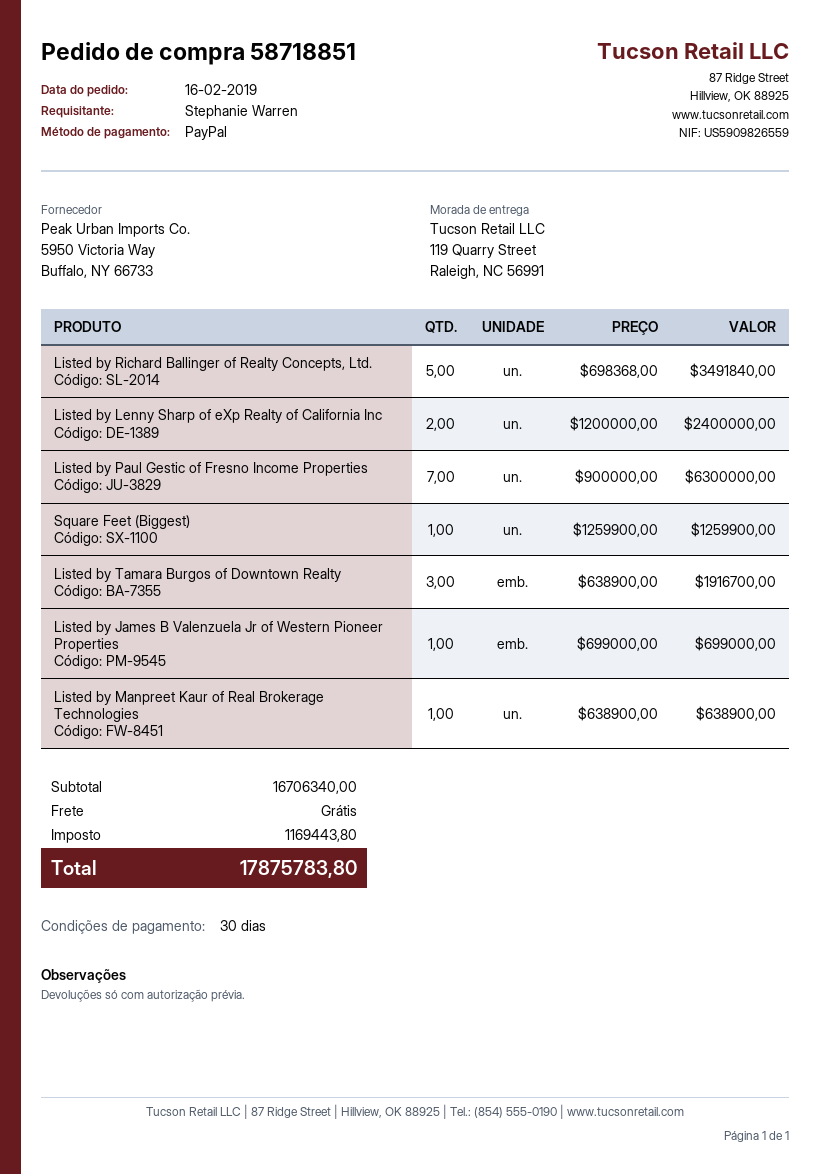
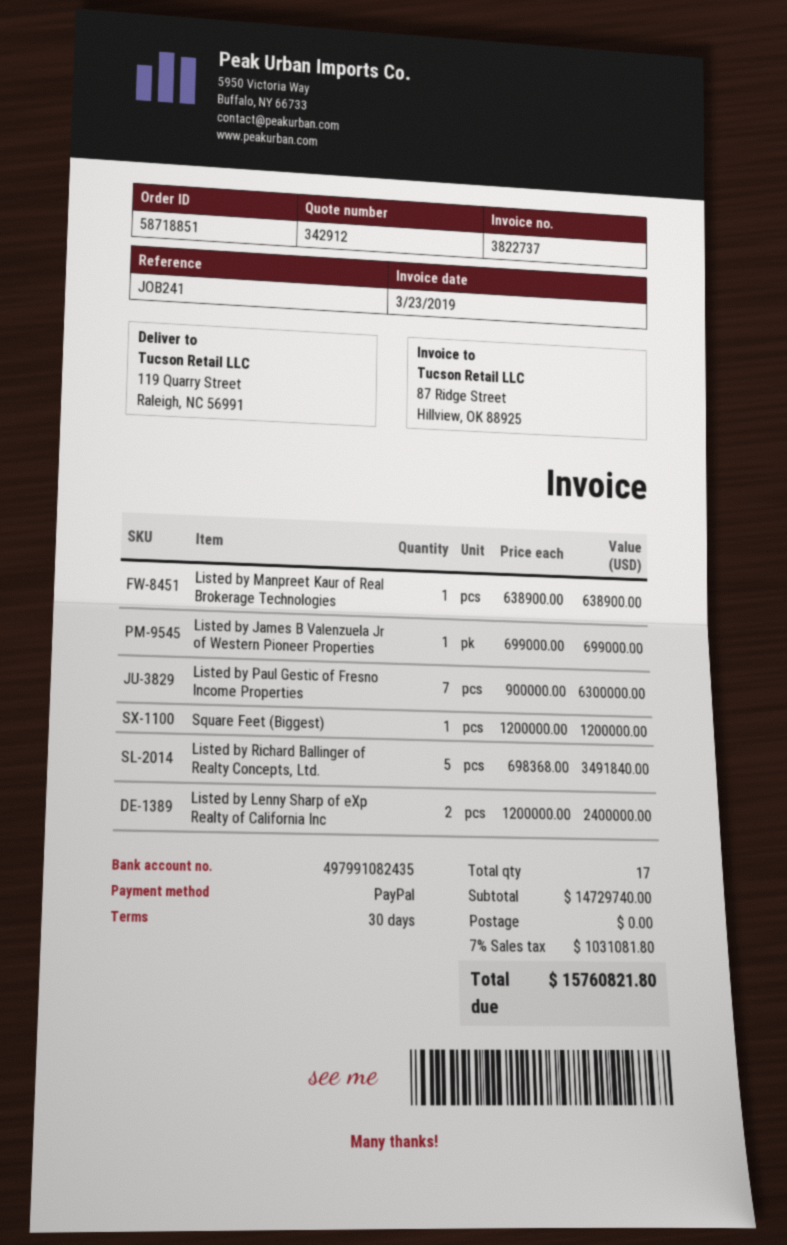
Square Feet (Biggest): 1 x 1259900.00 = 1259900.00 -> 1 x 1200000.00 = 1200000.00
Listed by Tamara Burgos of Downtown Realty: 3 x 638900.00 = 1916700.00 -> none
subtotal: 16706340.00 -> 14729740.00
tax: 1169443.80 -> 1031081.80
total: 17875783.80 -> 15760821.80

